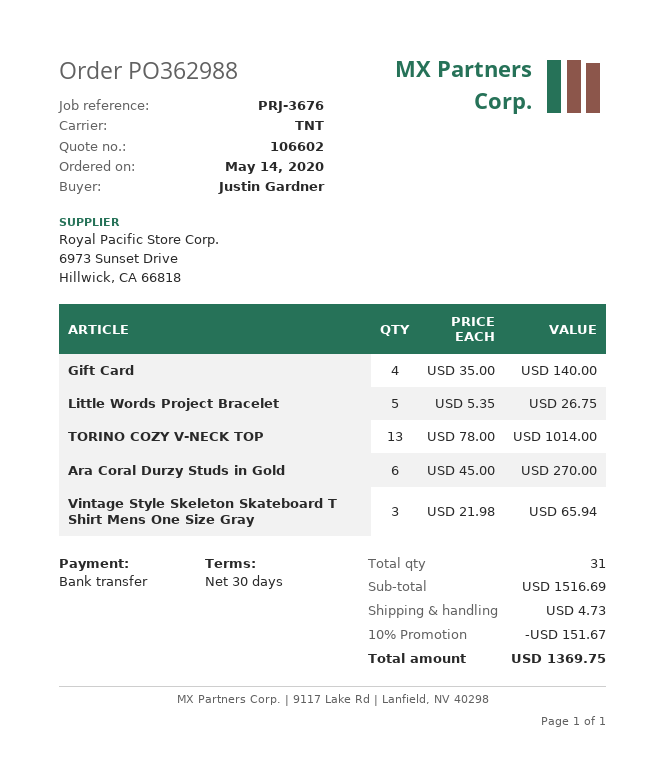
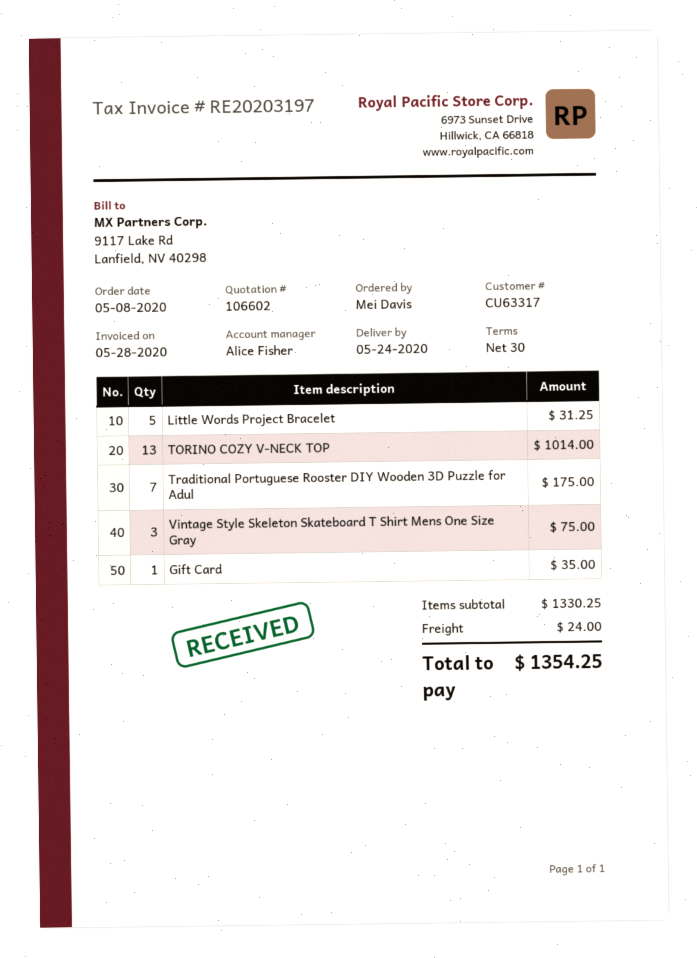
order date: 2020-05-14 -> 2020-05-08
ordered by: Justin Gardner -> Mei Davis
Gift Card: 4 for 140.00 -> 1 for 35.00
Little Words Project Bracelet: 5 for 26.75 -> 5 for 31.25
Ara Coral Durzy Studs in Gold: 6 for 270.00 -> none
Vintage Style Skeleton Skateboard T Shirt Mens One Size Gray: 3 for 65.94 -> 3 for 75.00
Traditional Portuguese Rooster DIY Wooden 3D Puzzle for Adul: none -> 7 for 175.00
subtotal: 1516.69 -> 1330.25
discount: 10% = 151.67 -> none
shipping: 4.73 -> 24.00
total: 1369.75 -> 1354.25

